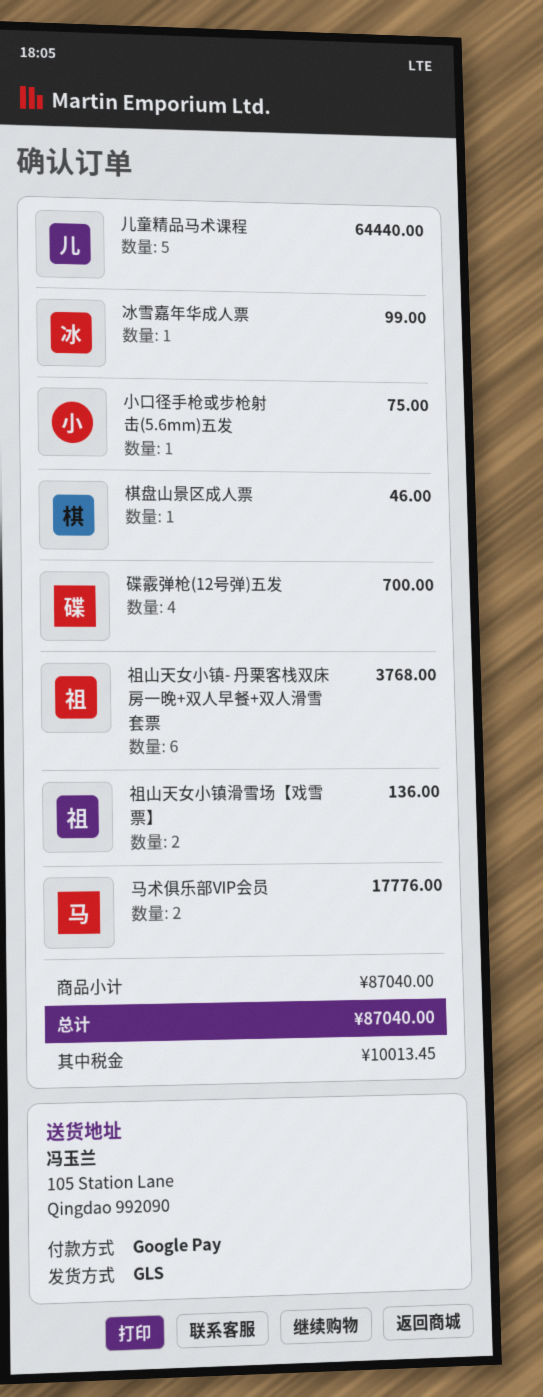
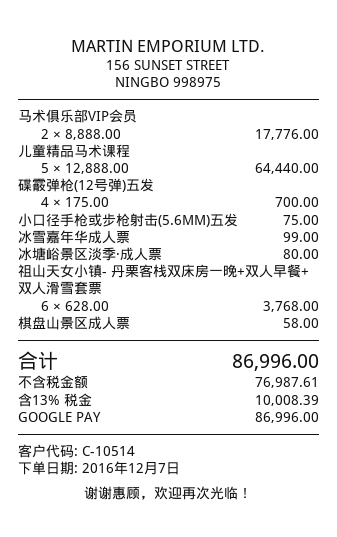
棋盘山景区成人票: 1 for 46.00 -> 1 for 58.00
祖山天女小镇滑雪场【戏雪票】: 2 for 136.00 -> none
冰塘峪景区淡季·成人票: none -> 1 for 80.00
tax: 10013.45 -> 10008.39
total: 87040.00 -> 86996.00

